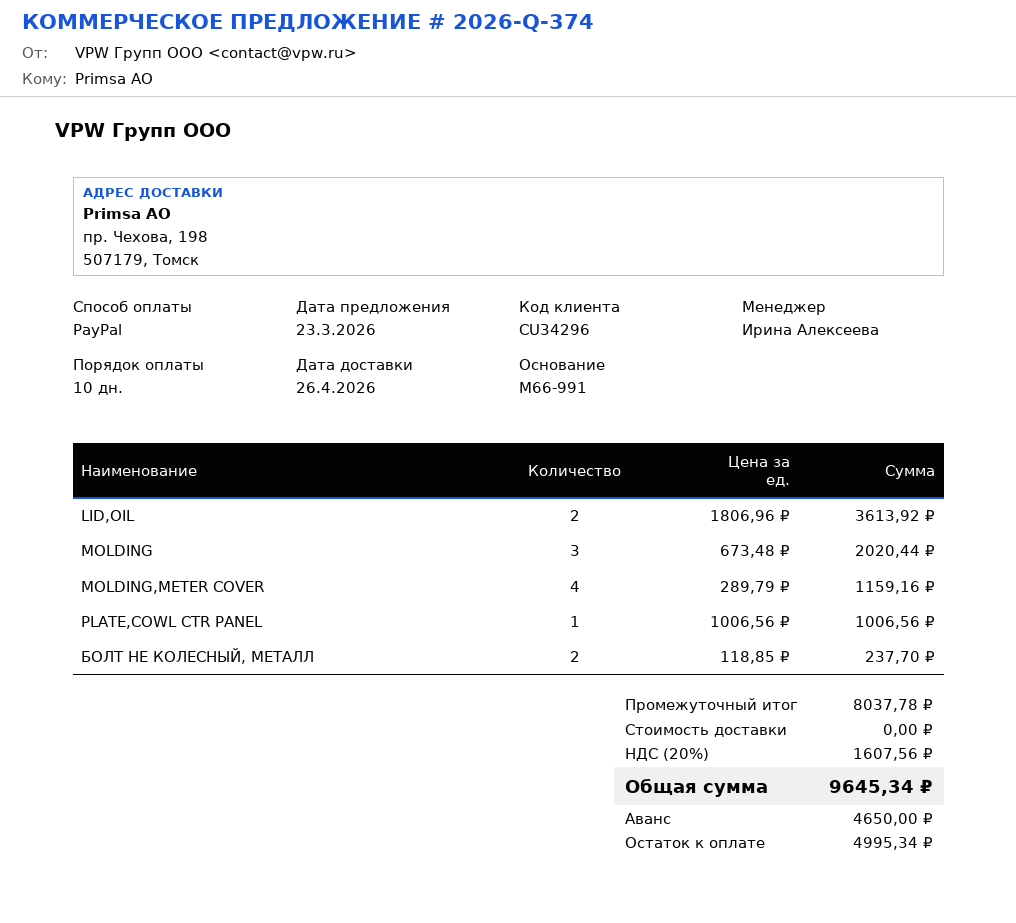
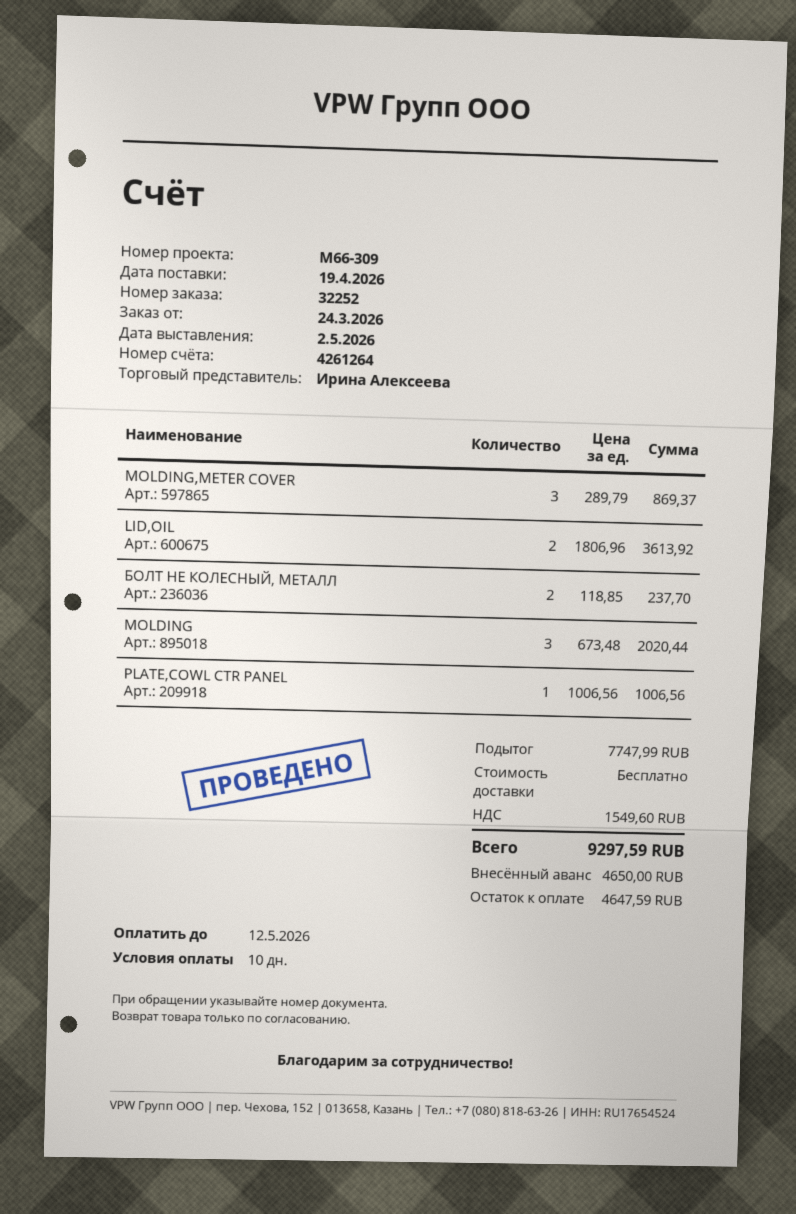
delivery date: 2026-04-26 -> 2026-04-19
reference: M66-991 -> M66-309
MOLDING,METER COVER: 4 x 289.79 = 1159.16 -> 3 x 289.79 = 869.37
subtotal: 8037.78 -> 7747.99
tax: 1607.56 -> 1549.60
total: 9645.34 -> 9297.59
balance: 4995.34 -> 4647.59

